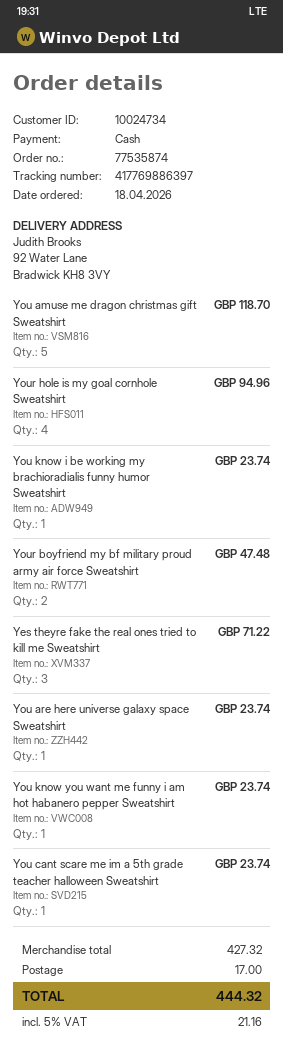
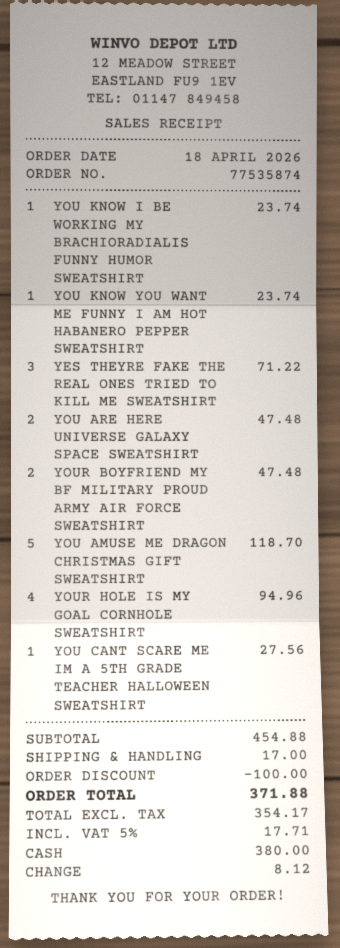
You are here universe galaxy space Sweatshirt: 1 for 23.74 -> 2 for 47.48
You cant scare me im a 5th grade teacher halloween Sweatshirt: 1 for 23.74 -> 1 for 27.56
subtotal: 427.32 -> 454.88
discount: none -> 100.00
tax: 5% = 21.16 -> 5% = 17.71
total: 444.32 -> 371.88

